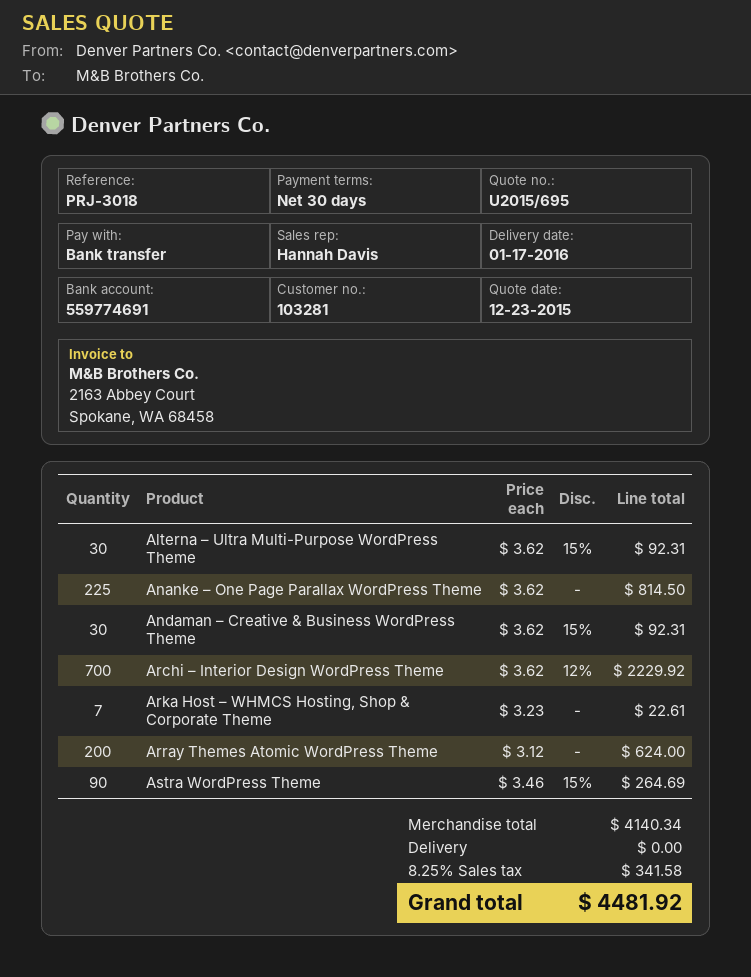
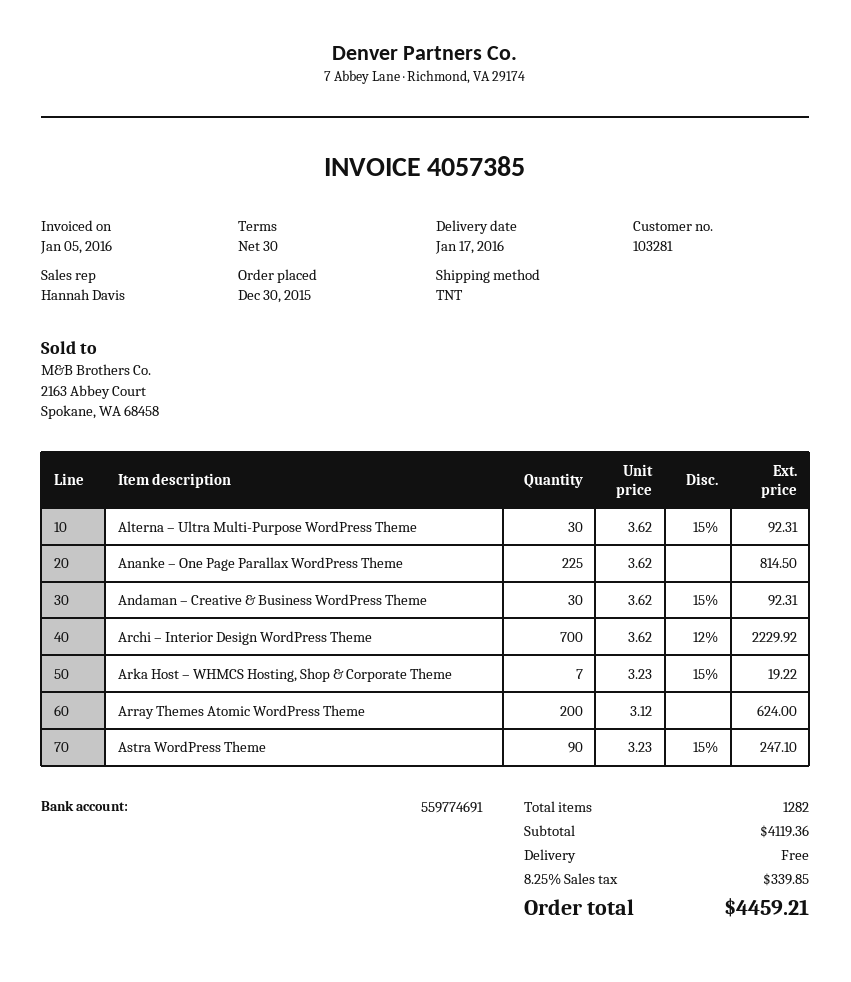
Arka Host – WHMCS Hosting, Shop & Corporate Theme: 7 x 3.23 = 22.61 -> 7 x 3.23 - 15% = 19.22
Astra WordPress Theme: 90 x 3.46 - 15% = 264.69 -> 90 x 3.23 - 15% = 247.10
subtotal: 4140.34 -> 4119.36
tax: 8.25% = 341.58 -> 8.25% = 339.85
total: 4481.92 -> 4459.21

